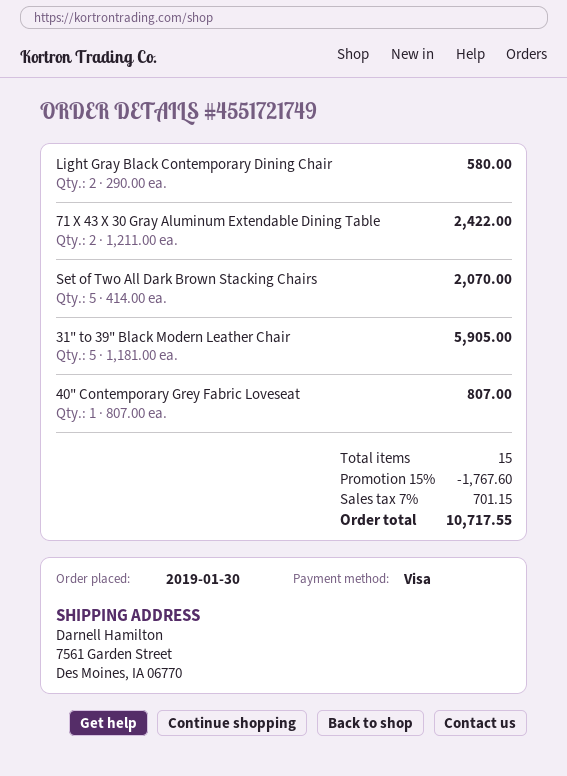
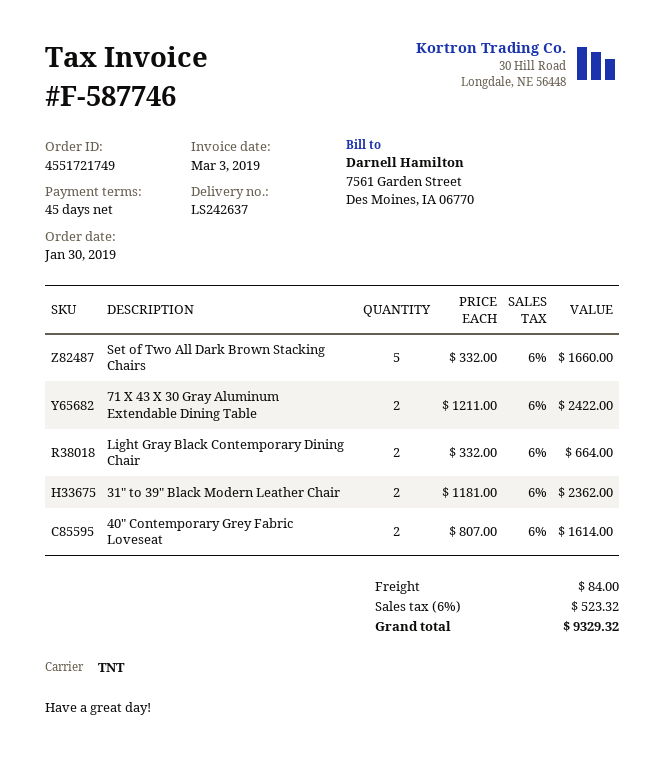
Light Gray Black Contemporary Dining Chair: 2 x 290.00 = 580.00 -> 2 x 332.00 = 664.00
Set of Two All Dark Brown Stacking Chairs: 5 x 414.00 = 2070.00 -> 5 x 332.00 = 1660.00
31" to 39" Black Modern Leather Chair: 5 x 1181.00 = 5905.00 -> 2 x 1181.00 = 2362.00
40" Contemporary Grey Fabric Loveseat: 1 x 807.00 = 807.00 -> 2 x 807.00 = 1614.00
discount: 15% = 1767.60 -> none
shipping: none -> 84.00
tax: 7% = 701.15 -> 6% = 523.32
total: 10717.55 -> 9329.32

